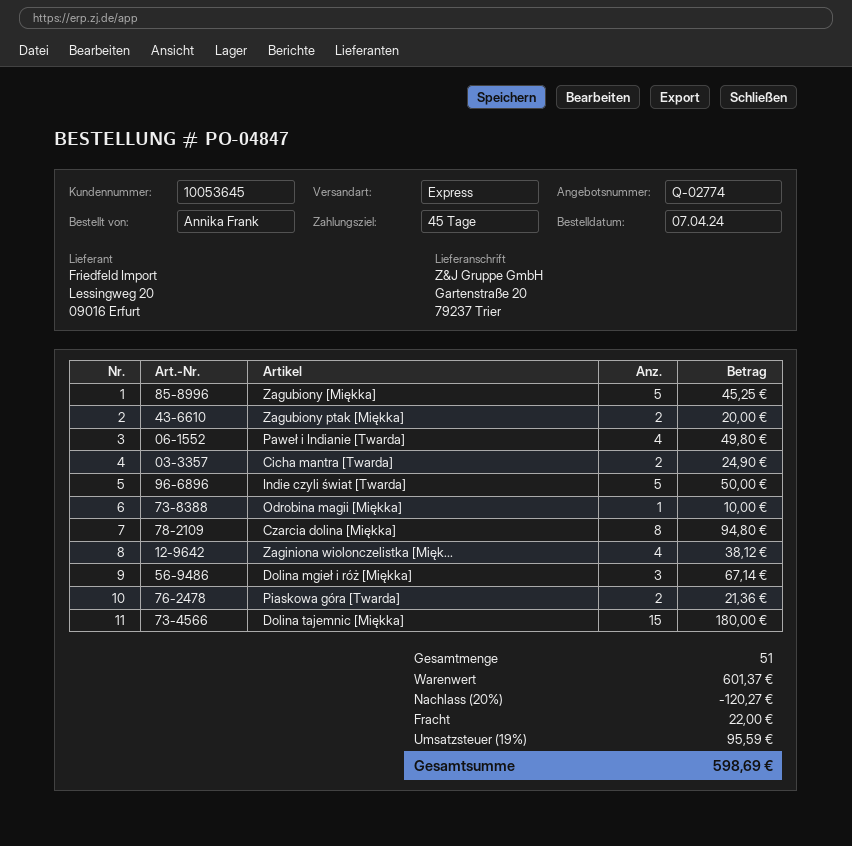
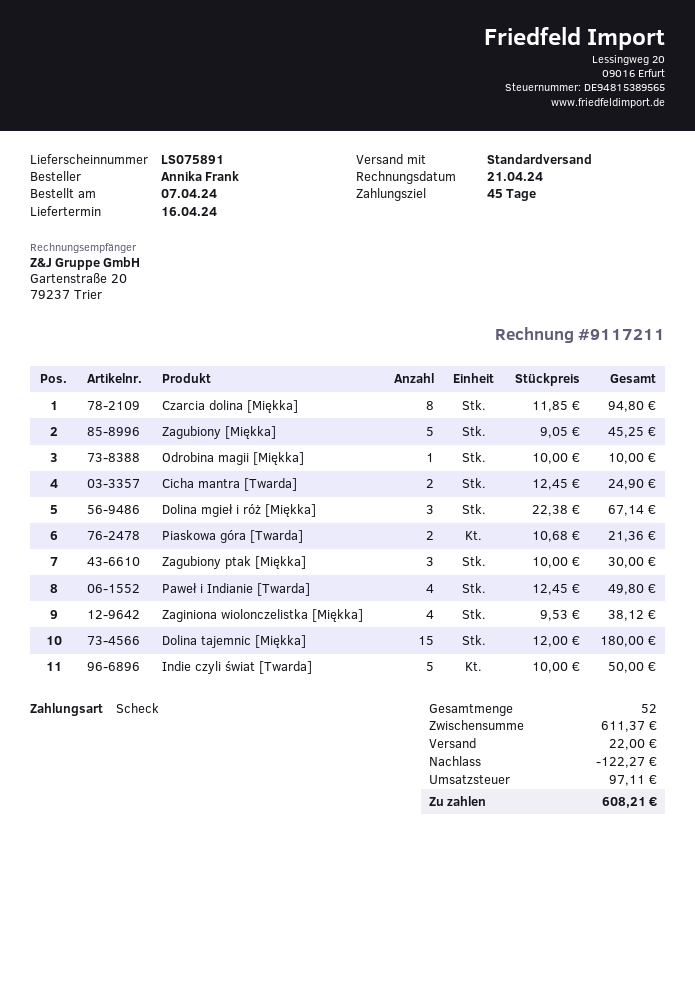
shipping method: express -> standard
Zagubiony ptak [Miękka]: 2 for 20.00 -> 3 for 30.00
total quantity: 51 -> 52
subtotal: 601.37 -> 611.37
discount: 120.27 -> 122.27
tax: 95.59 -> 97.11
total: 598.69 -> 608.21

